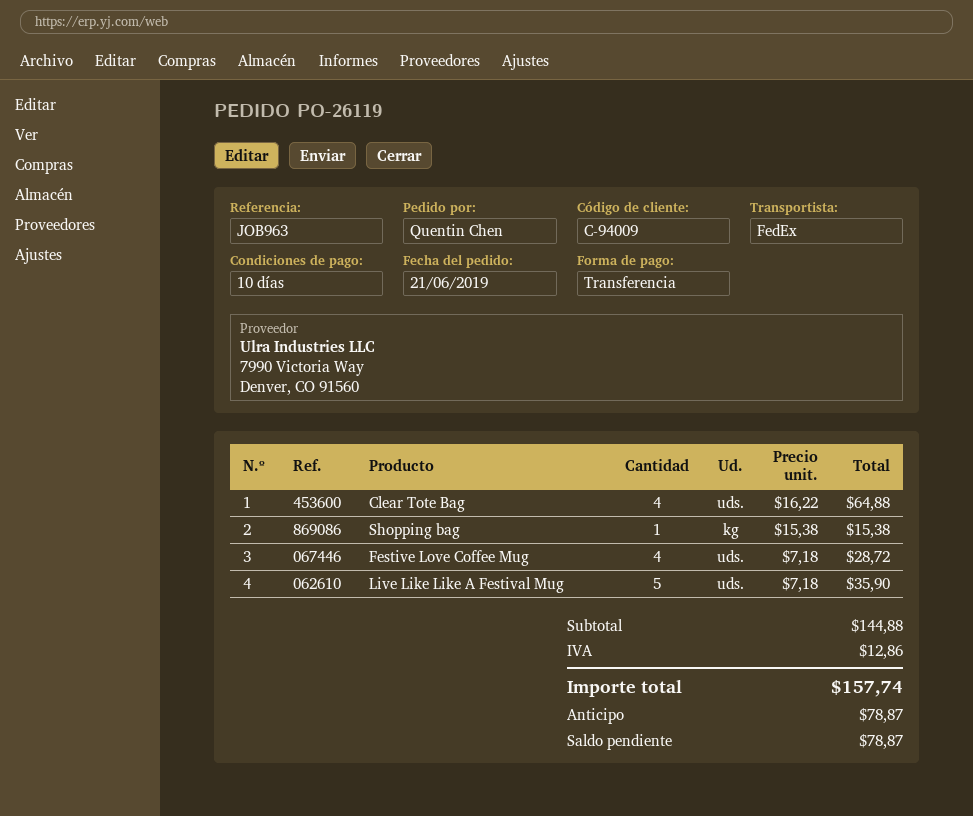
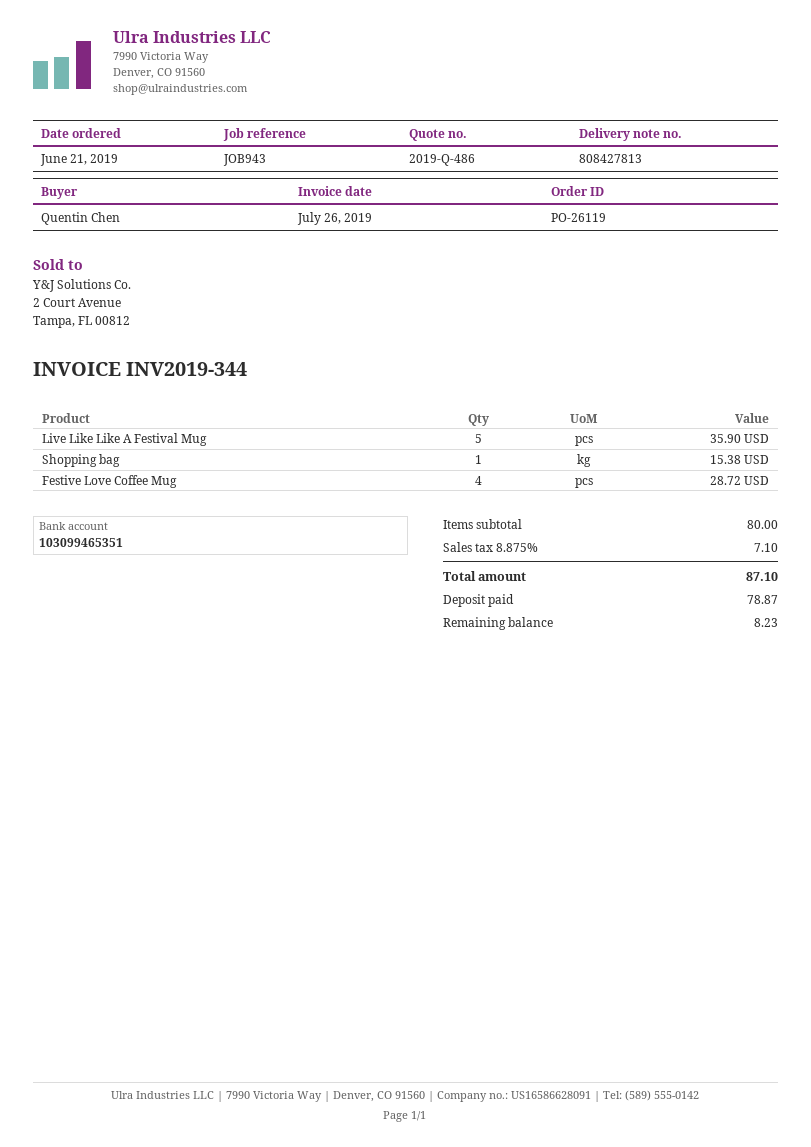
reference: JOB963 -> JOB943
Clear Tote Bag: 4 for 64.88 -> none
subtotal: 144.88 -> 80.00
tax: 12.86 -> 7.10
total: 157.74 -> 87.10
balance: 78.87 -> 8.23

